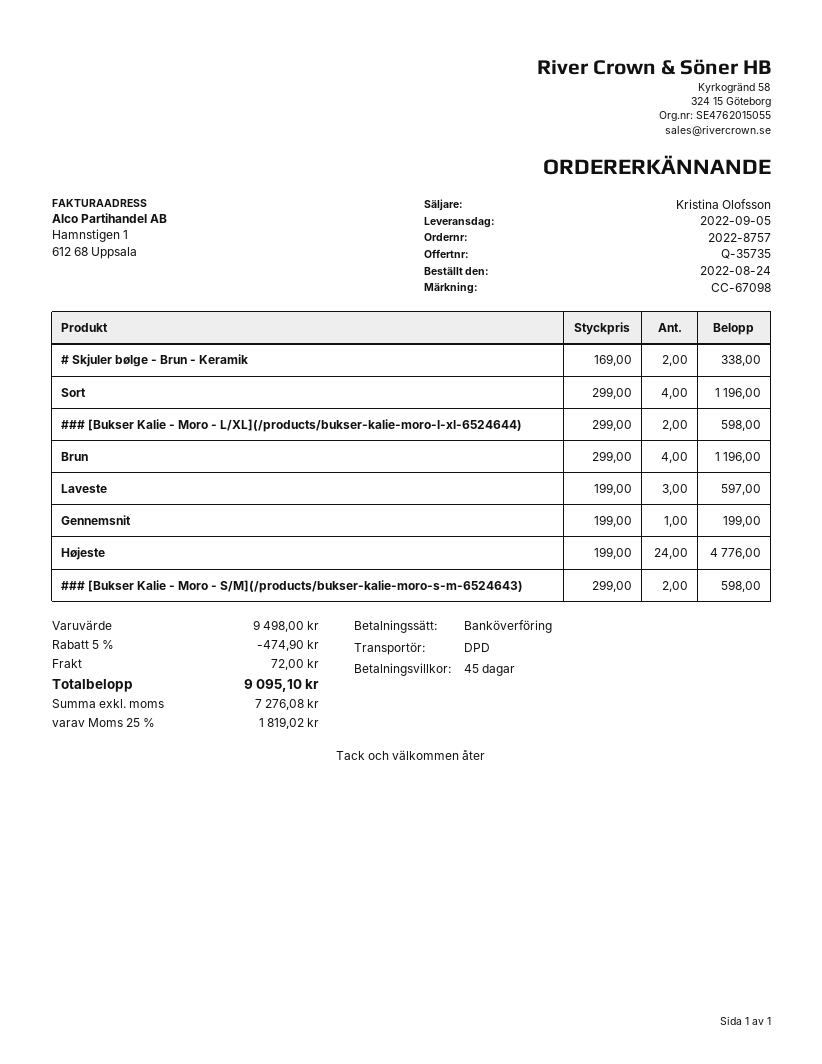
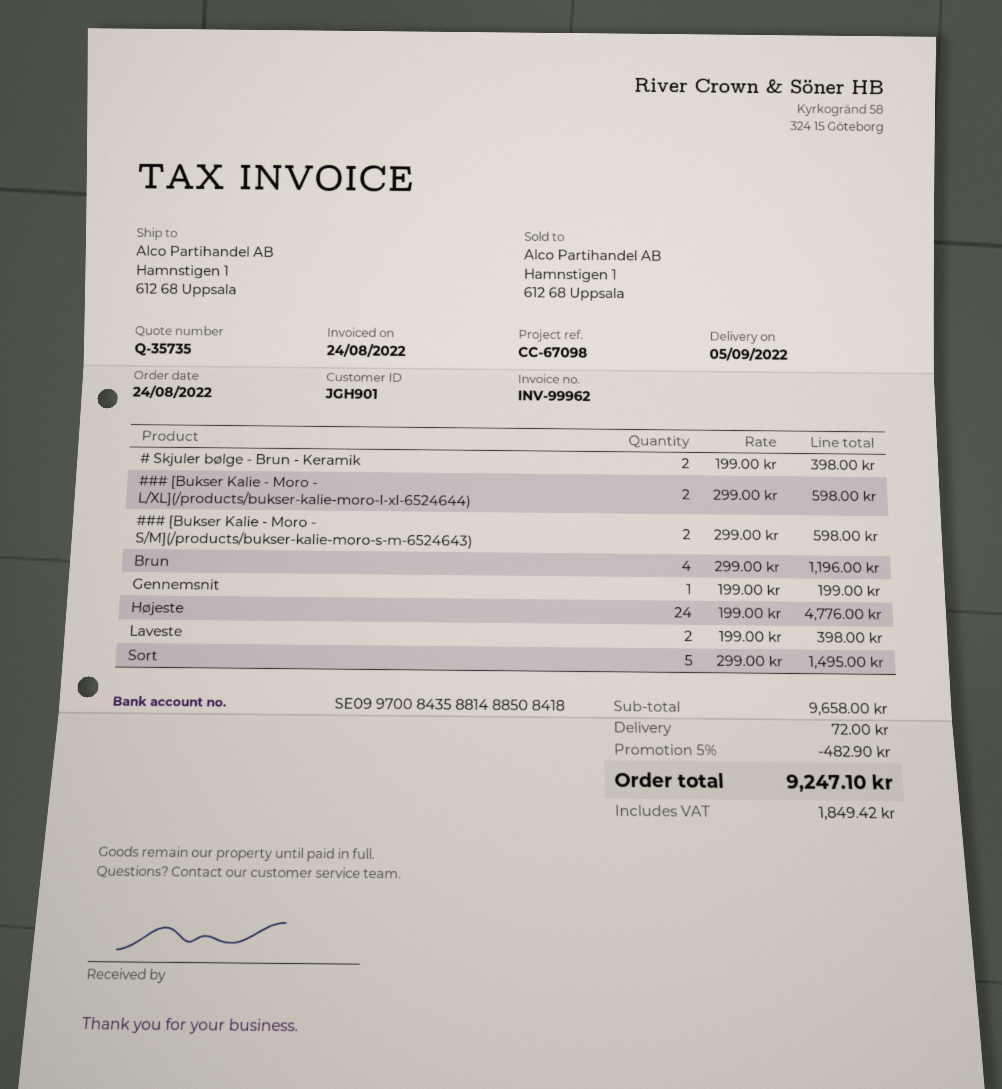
# Skjuler bølge - Brun - Keramik: 2 x 169.00 = 338.00 -> 2 x 199.00 = 398.00
Sort: 4 x 299.00 = 1196.00 -> 5 x 299.00 = 1495.00
Laveste: 3 x 199.00 = 597.00 -> 2 x 199.00 = 398.00
subtotal: 9498.00 -> 9658.00
discount: 5% = 474.90 -> 5% = 482.90
tax: 1819.02 -> 1849.42
total: 9095.10 -> 9247.10

